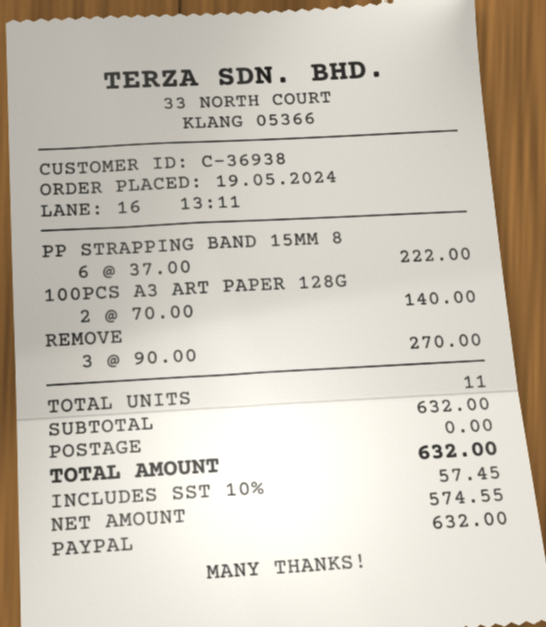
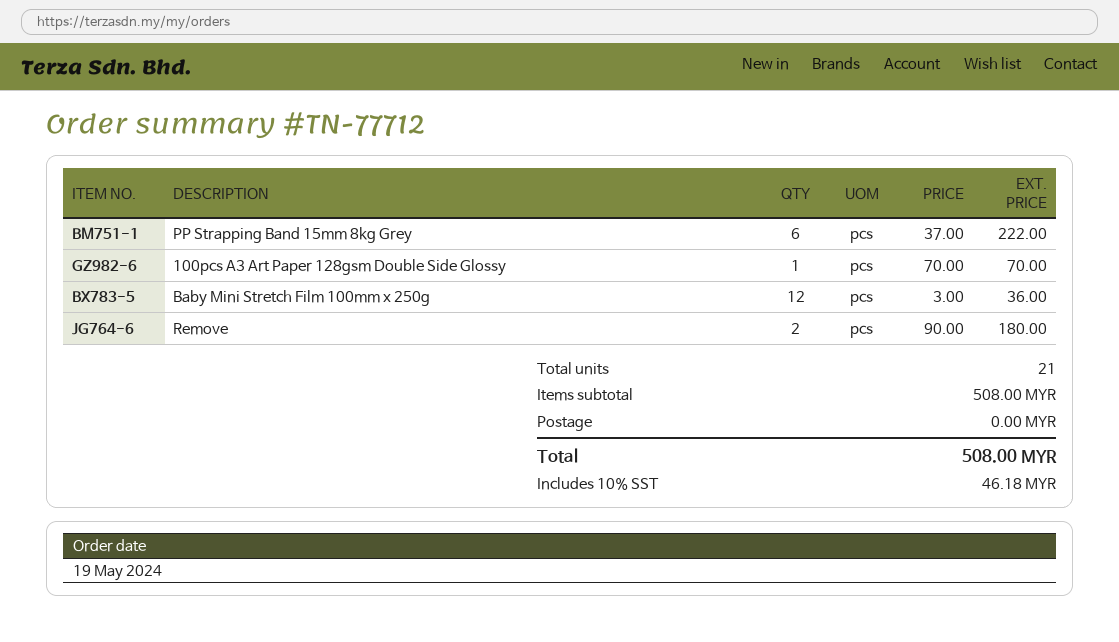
100PCS A3 ART PAPER 128G: 2 x 70.00 = 140.00 -> 1 x 70.00 = 70.00
REMOVE: 3 x 90.00 = 270.00 -> 2 x 90.00 = 180.00
Baby Mini Stretch Film 100mm x 250g: none -> 12 x 3.00 = 36.00
total quantity: 11 -> 21
subtotal: 632.00 -> 508.00
tax: 10% = 57.45 -> 10% = 46.18
total: 632.00 -> 508.00

